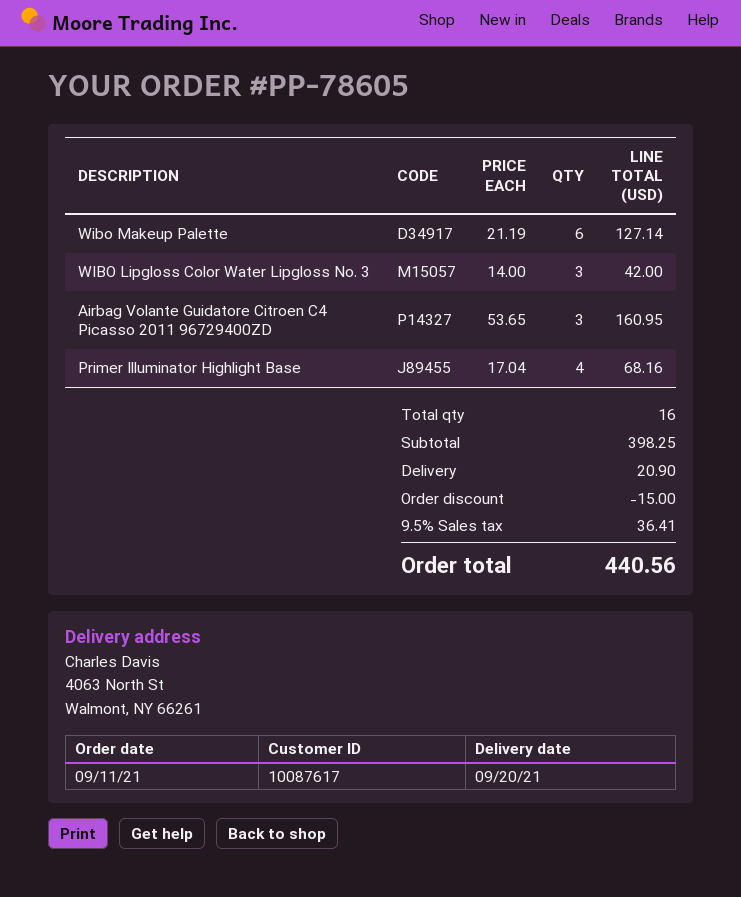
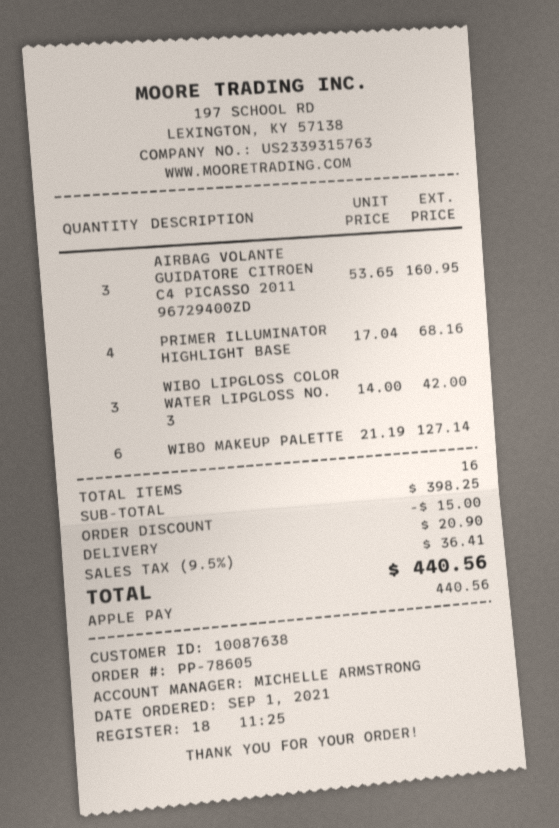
order date: 2021-09-11 -> 2021-09-01
customer number: 10087617 -> 10087638

